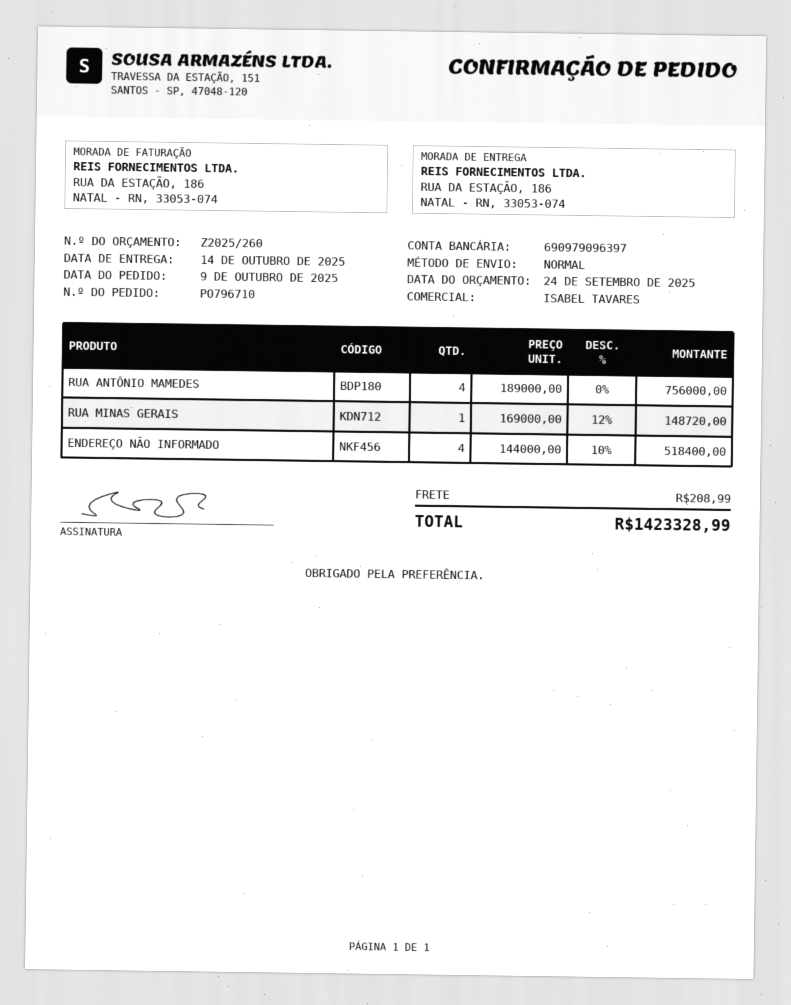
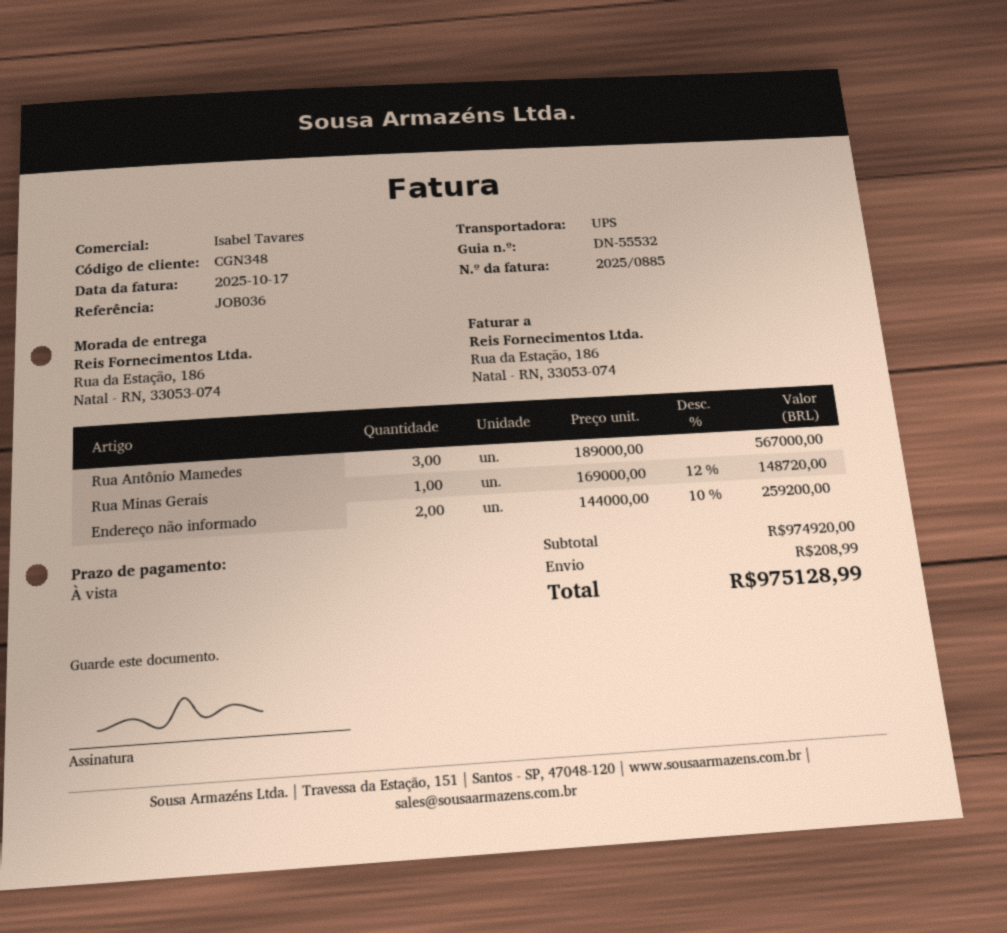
shipping method: standard -> UPS
RUA ANTÔNIO MAMEDES: 4 x 189000.00 = 756000.00 -> 3 x 189000.00 = 567000.00
ENDEREÇO NÃO INFORMADO: 4 x 144000.00 - 10% = 518400.00 -> 2 x 144000.00 - 10% = 259200.00
total: 1423328.99 -> 975128.99

